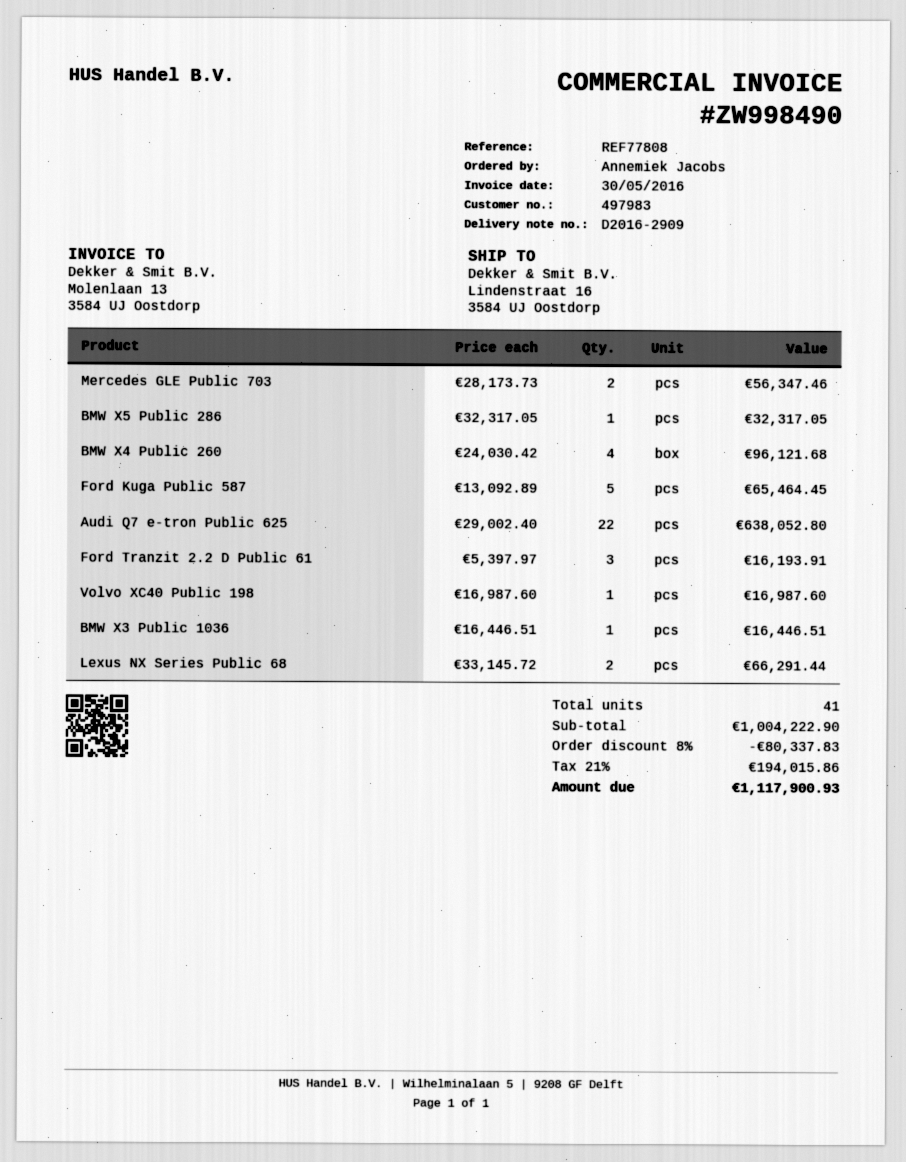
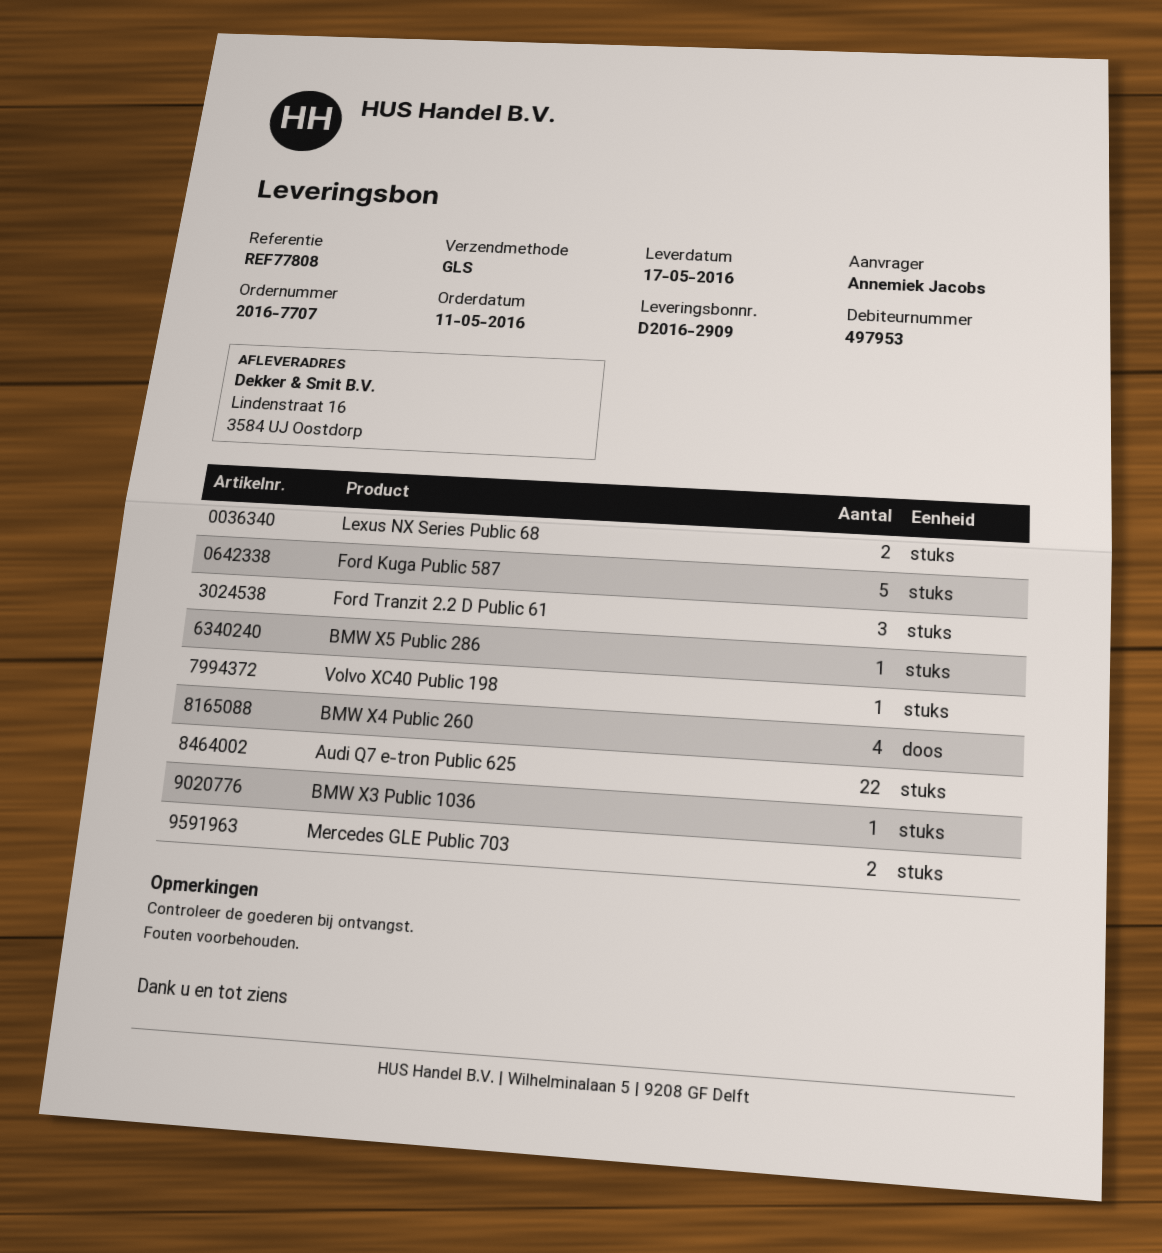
customer number: 497983 -> 497953

